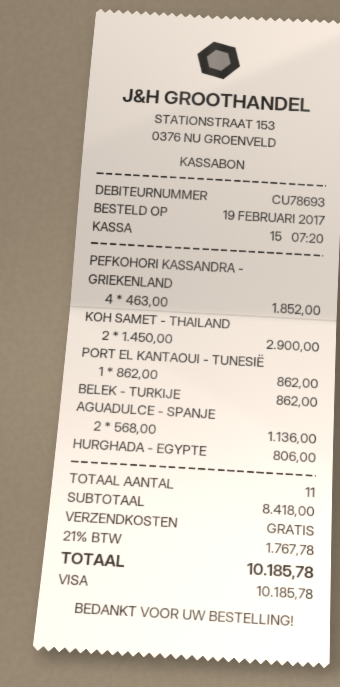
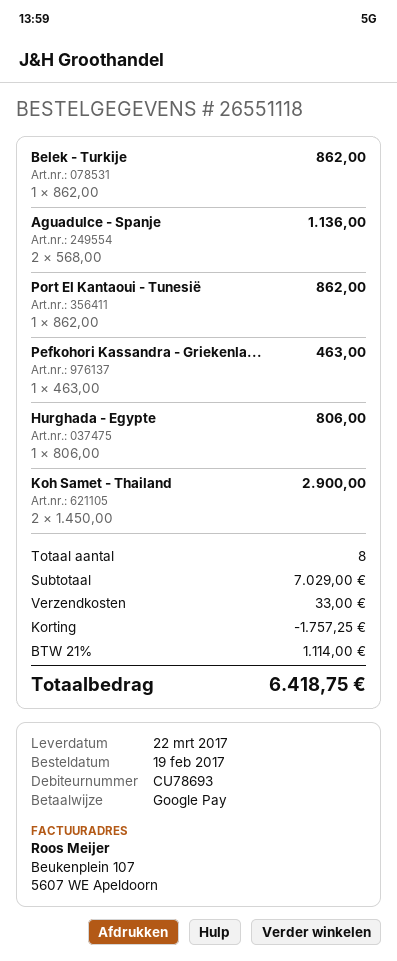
payment method: Visa -> Google Pay
PEFKOHORI KASSANDRA - GRIEKENLAND: 4 x 463.00 = 1852.00 -> 1 x 463.00 = 463.00
total quantity: 11 -> 8
subtotal: 8418.00 -> 7029.00
discount: none -> 1757.25
shipping: 0.00 -> 33.00
tax: 21% = 1767.78 -> 21% = 1114.00
total: 10185.78 -> 6418.75

